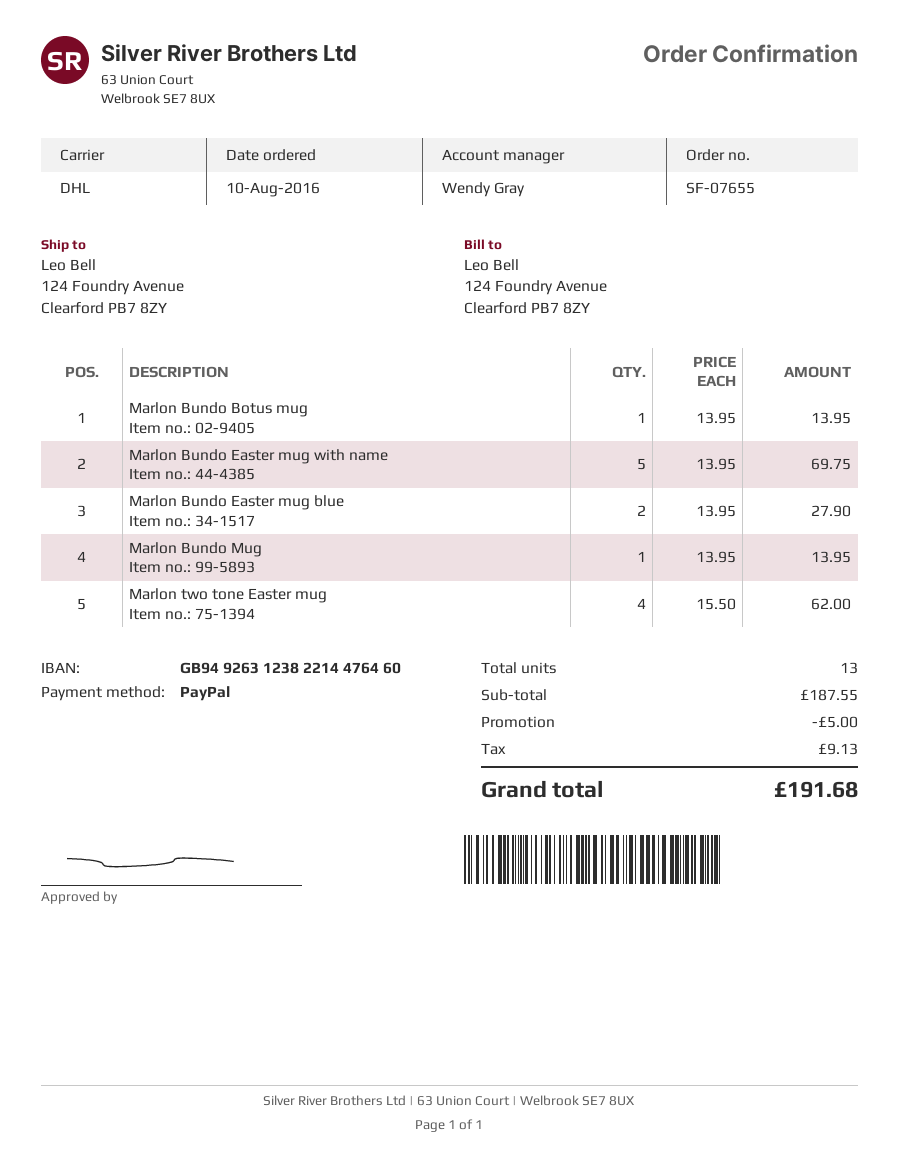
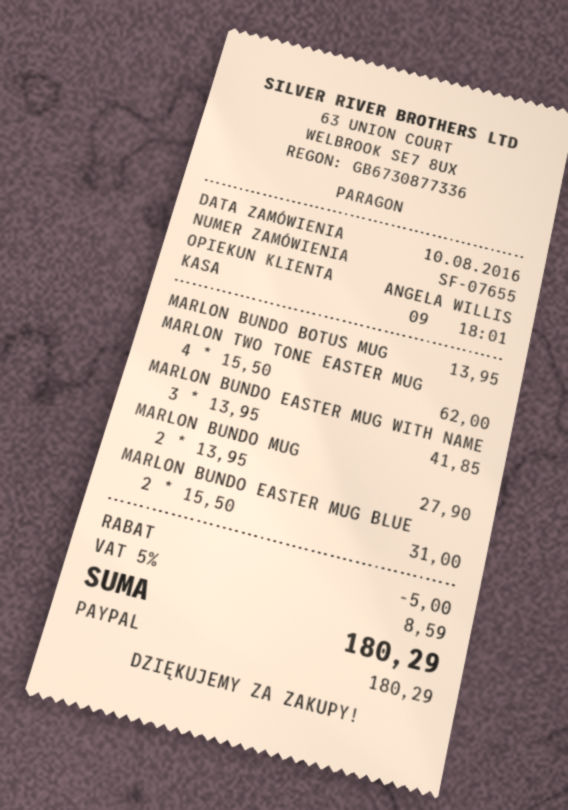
sales rep: Wendy Gray -> ANGELA WILLIS
Marlon Bundo Easter mug with name: 5 x 13.95 = 69.75 -> 3 x 13.95 = 41.85
Marlon Bundo Easter mug blue: 2 x 13.95 = 27.90 -> 2 x 15.50 = 31.00
Marlon Bundo Mug: 1 x 13.95 = 13.95 -> 2 x 13.95 = 27.90
tax: 9.13 -> 8.59
total: 191.68 -> 180.29

